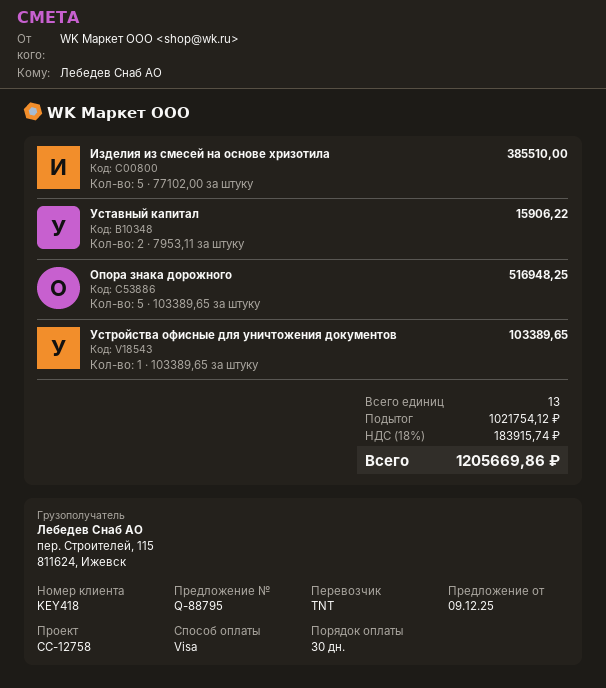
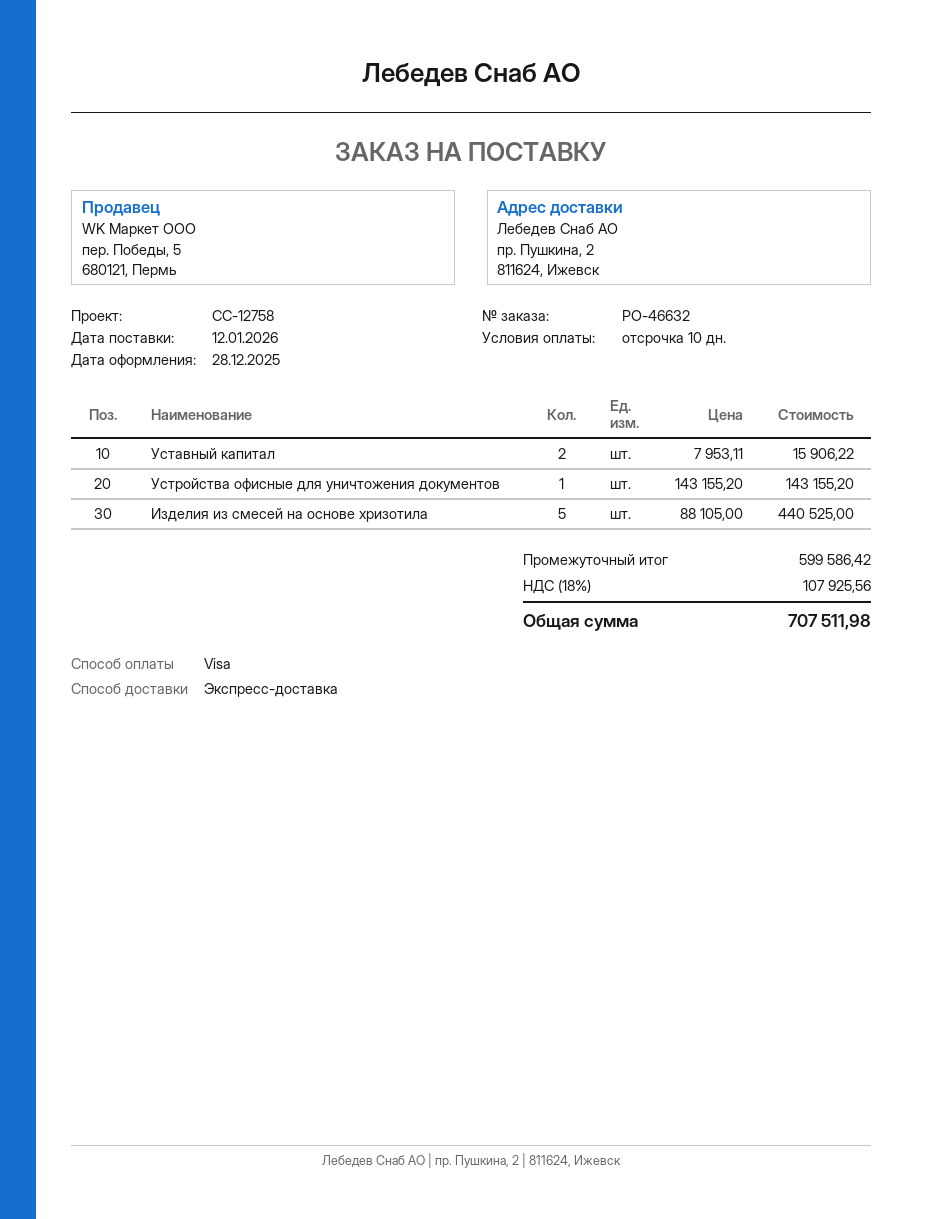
payment terms: 30 days -> 10 days
shipping method: TNT -> express
ship to: пер. Строителей, 115, 811624, Ижевск -> пр. Пушкина, 2, 811624, Ижевск
Изделия из смесей на основе хризотила: 5 x 77102.00 = 385510.00 -> 5 x 88105.00 = 440525.00
Опора знака дорожного: 5 x 103389.65 = 516948.25 -> none
Устройства офисные для уничтожения документов: 1 x 103389.65 = 103389.65 -> 1 x 143155.20 = 143155.20
subtotal: 1021754.12 -> 599586.42
tax: 18% = 183915.74 -> 18% = 107925.56
total: 1205669.86 -> 707511.98

